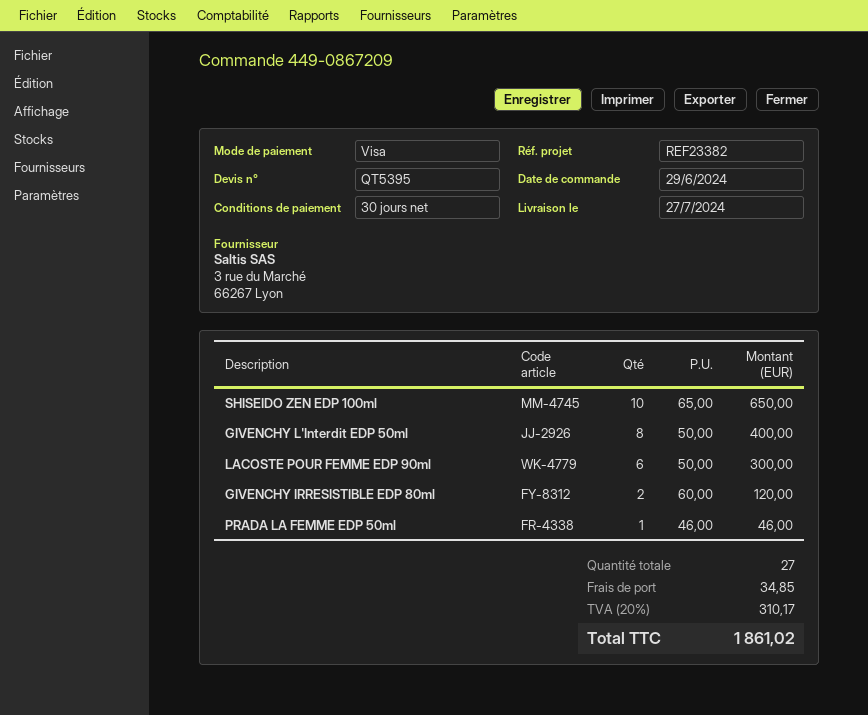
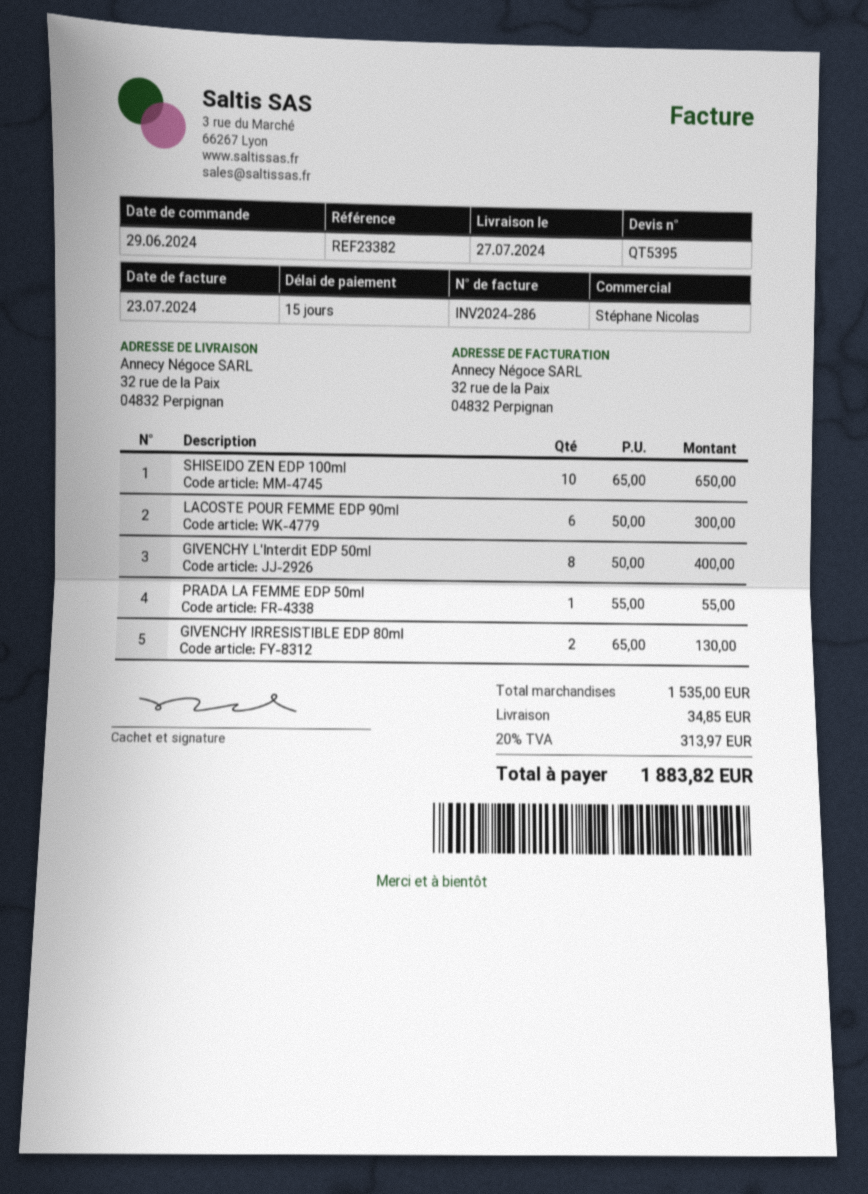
payment terms: 30 days -> 15 days
GIVENCHY IRRESISTIBLE EDP 80ml: 2 x 60.00 = 120.00 -> 2 x 65.00 = 130.00
PRADA LA FEMME EDP 50ml: 1 x 46.00 = 46.00 -> 1 x 55.00 = 55.00
tax: 20% = 310.17 -> 20% = 313.97
total: 1861.02 -> 1883.82

